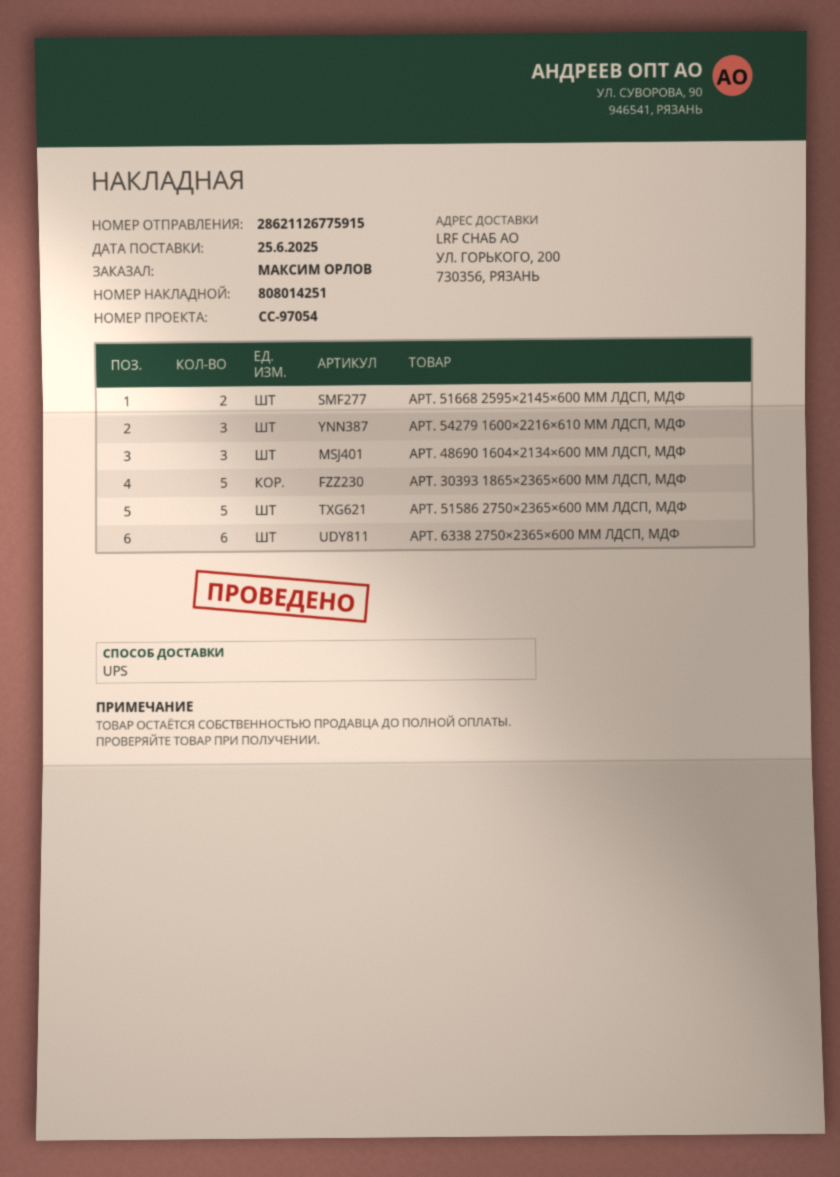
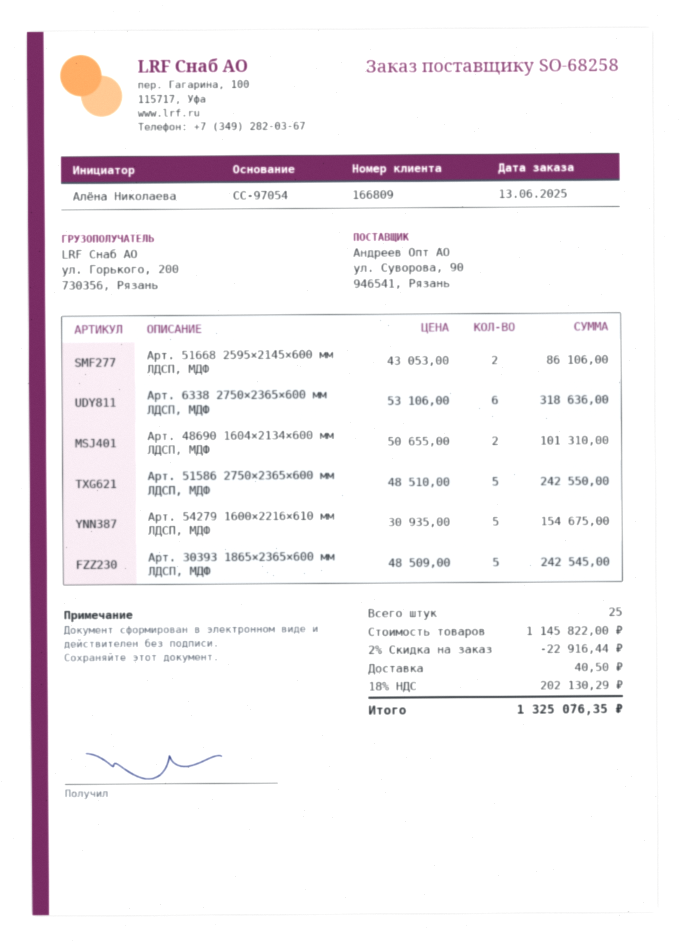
ordered by: МАКСИМ ОРЛОВ -> Алёна Николаева
АРТ. 54279 1600×2216×610 ММ ЛДСП, МДФ: 3 -> 5
АРТ. 48690 1604×2134×600 ММ ЛДСП, МДФ: 3 -> 2

